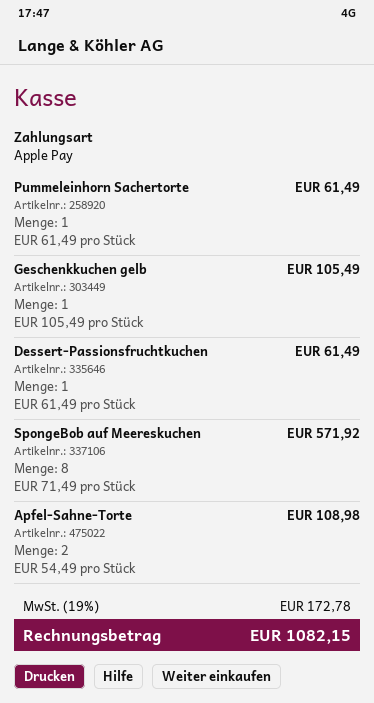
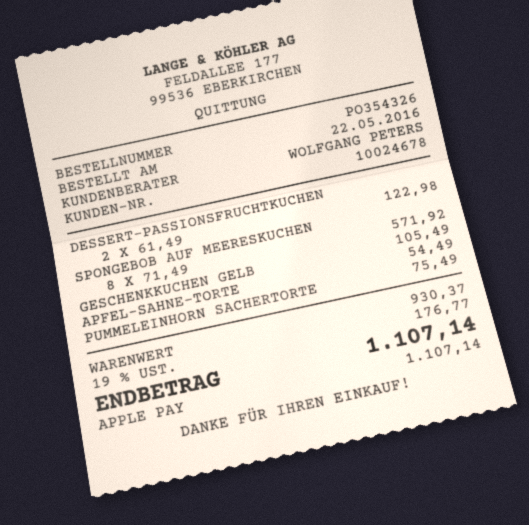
Pummeleinhorn Sachertorte: 1 x 61.49 = 61.49 -> 1 x 75.49 = 75.49
Dessert-Passionsfruchtkuchen: 1 x 61.49 = 61.49 -> 2 x 61.49 = 122.98
Apfel-Sahne-Torte: 2 x 54.49 = 108.98 -> 1 x 54.49 = 54.49
tax: 19% = 172.78 -> 19% = 176.77
total: 1082.15 -> 1107.14

